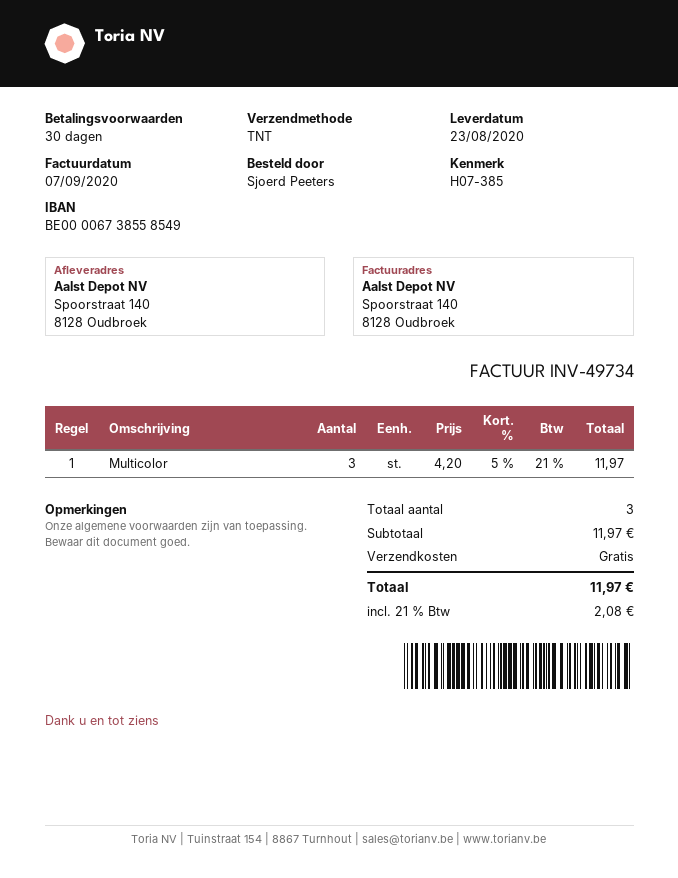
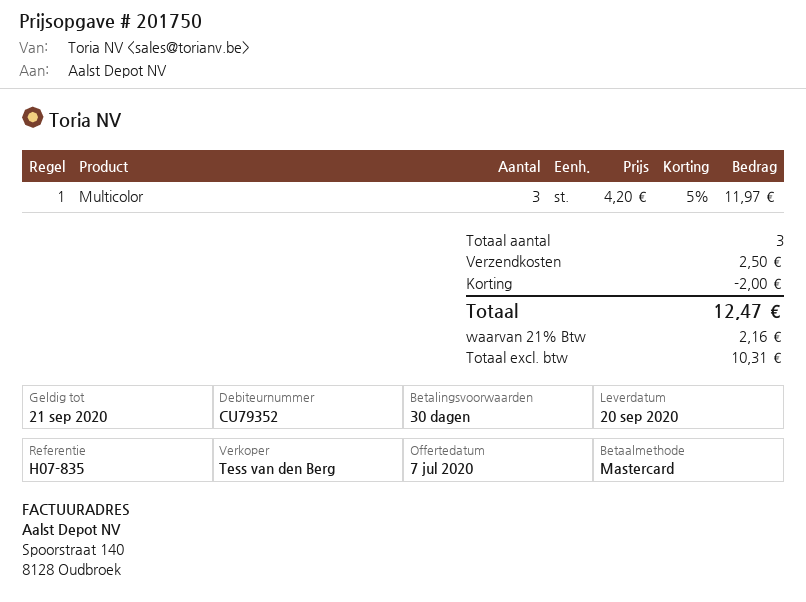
delivery date: 2020-08-23 -> 2020-09-20
reference: H07-385 -> H07-835
discount: none -> 2.00
shipping: 0.00 -> 2.50
tax: 21% = 2.08 -> 21% = 2.16
total: 11.97 -> 12.47

